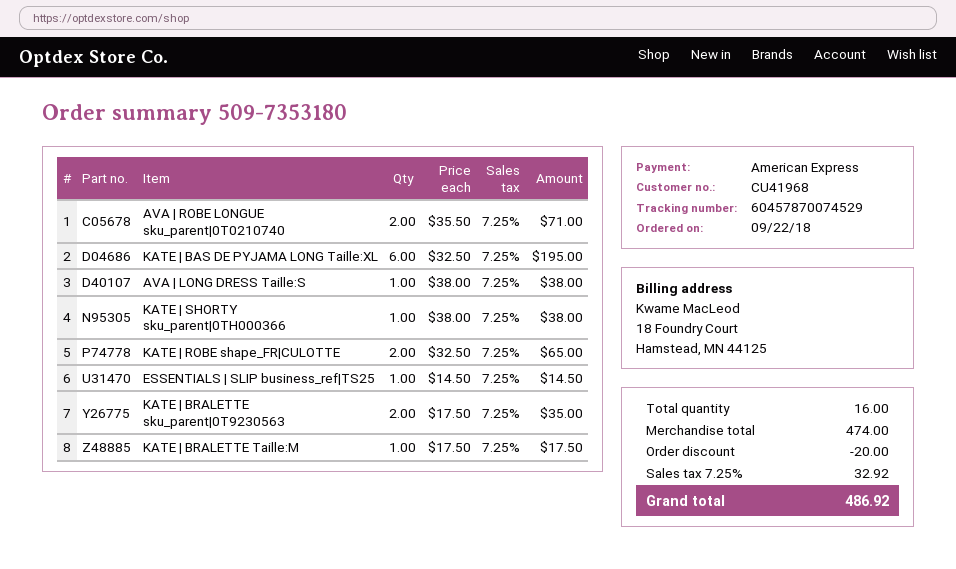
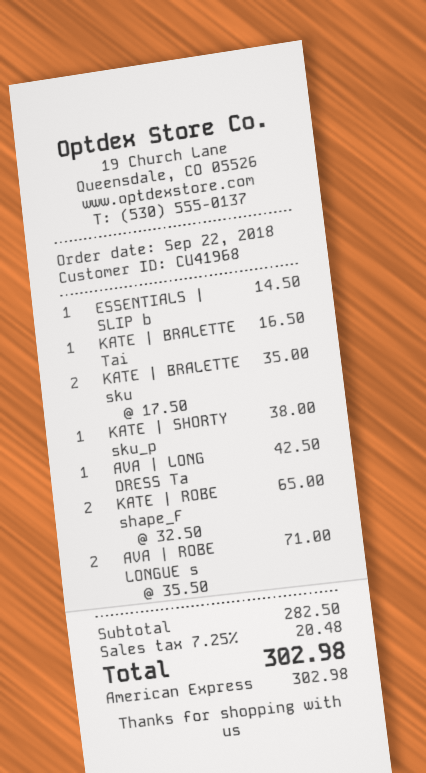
KATE | BAS DE PYJAMA LONG Taille:XL: 6 x 32.50 = 195.00 -> none
AVA | LONG DRESS Taille:S: 1 x 38.00 = 38.00 -> 1 x 42.50 = 42.50
KATE | BRALETTE Taille:M: 1 x 17.50 = 17.50 -> 1 x 16.50 = 16.50
subtotal: 474.00 -> 282.50
discount: 20.00 -> none
tax: 7.25% = 32.92 -> 7.25% = 20.48
total: 486.92 -> 302.98

